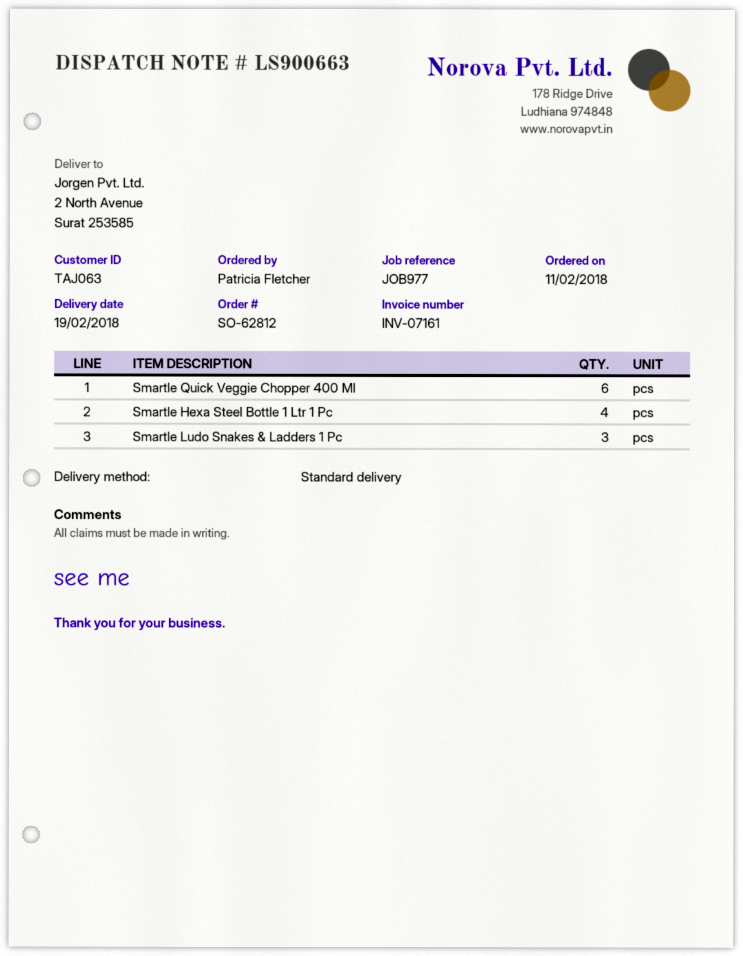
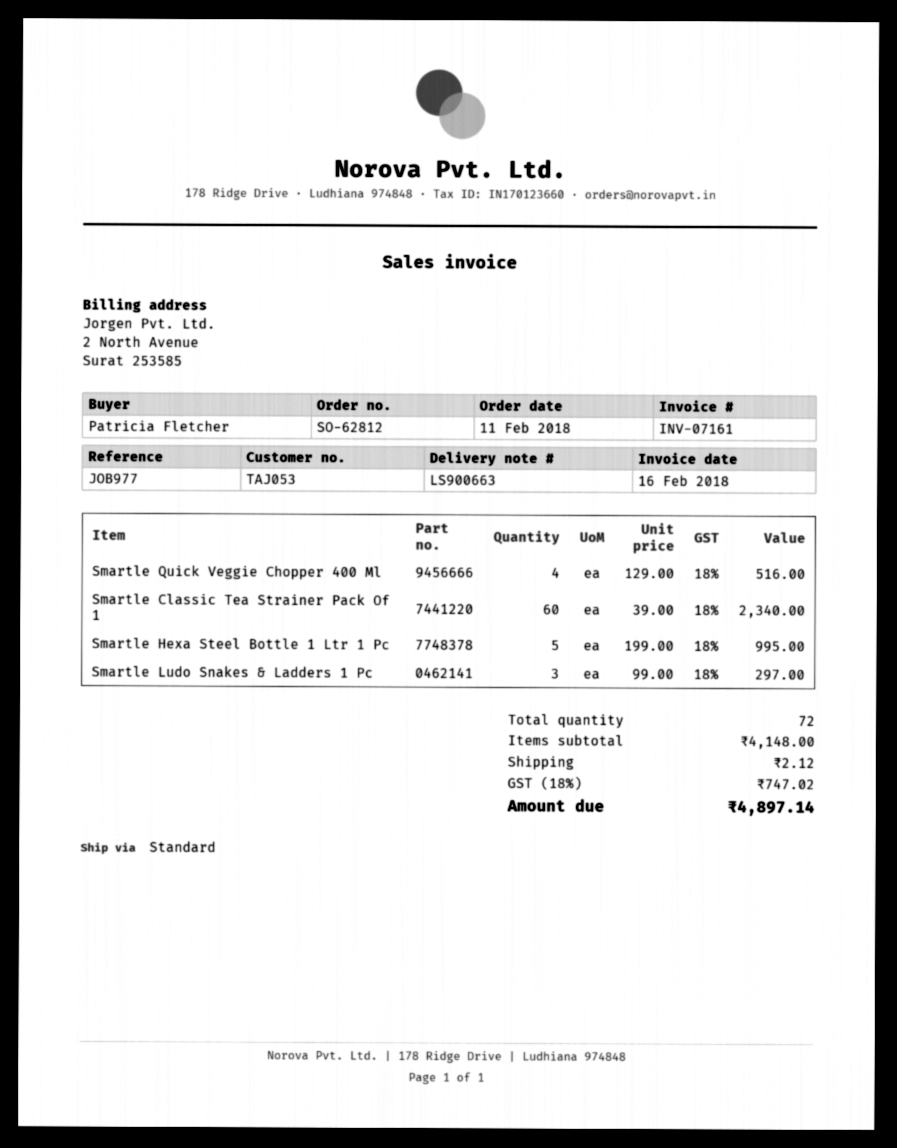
customer number: TAJ063 -> TAJ053
Smartle Quick Veggie Chopper 400 Ml: 6 -> 4
Smartle Hexa Steel Bottle 1 Ltr 1 Pc: 4 -> 5
Smartle Classic Tea Strainer Pack Of 1: none -> 60

